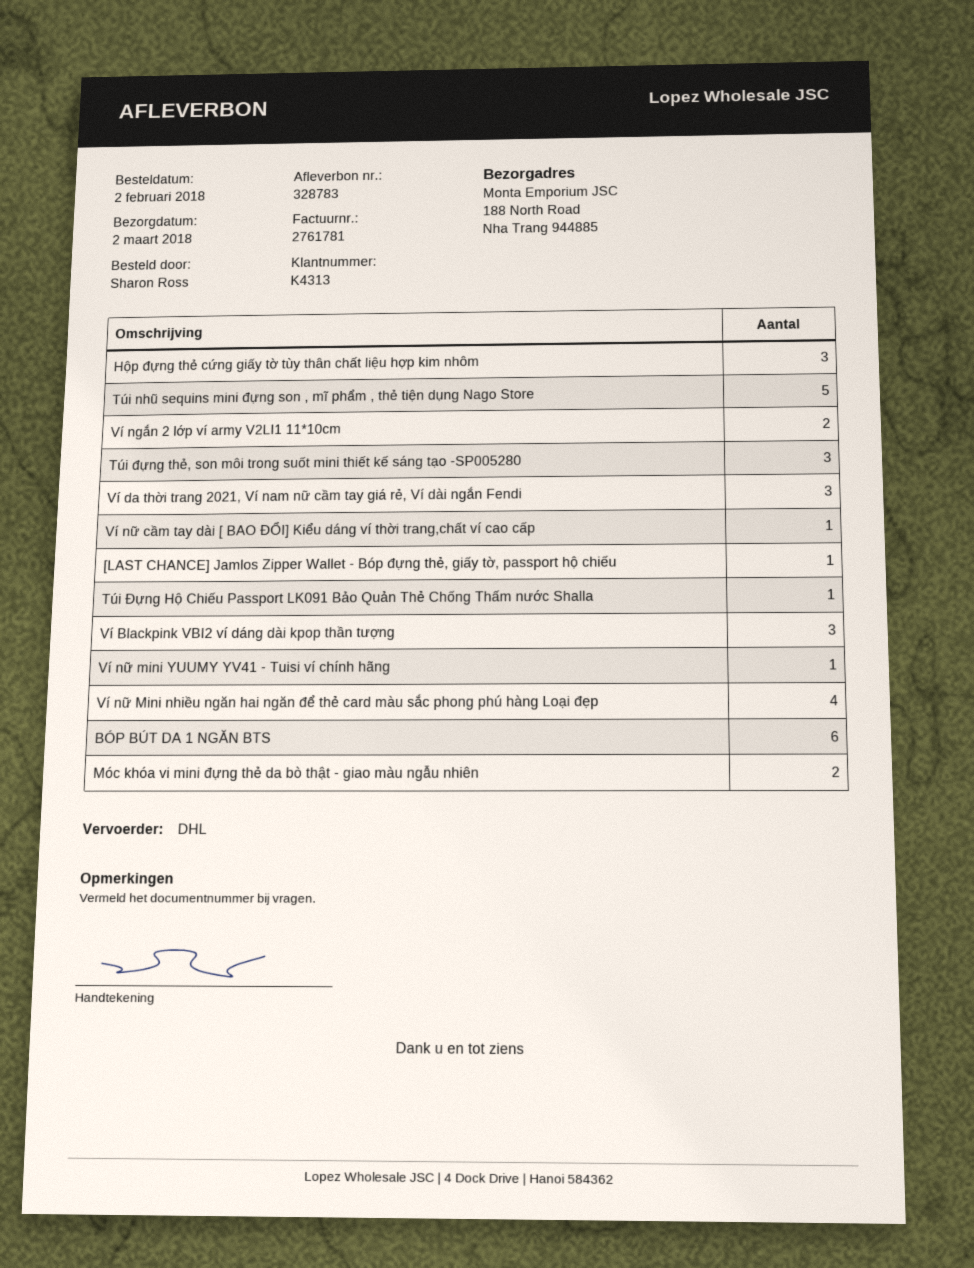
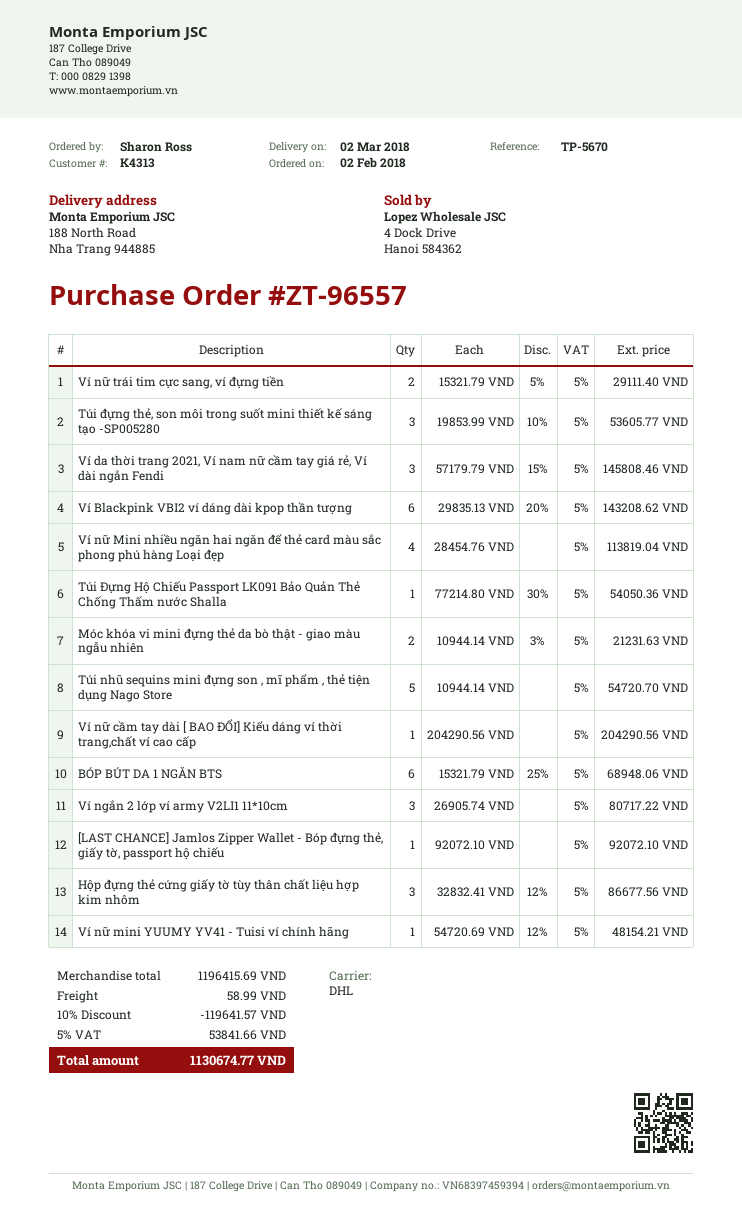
Ví ngắn 2 lớp ví army V2LI1 11*10cm: 2 -> 3
Ví Blackpink VBI2 ví dáng dài kpop thần tượng: 3 -> 6
Ví nữ trái tim cực sang, ví đựng tiền: none -> 2

